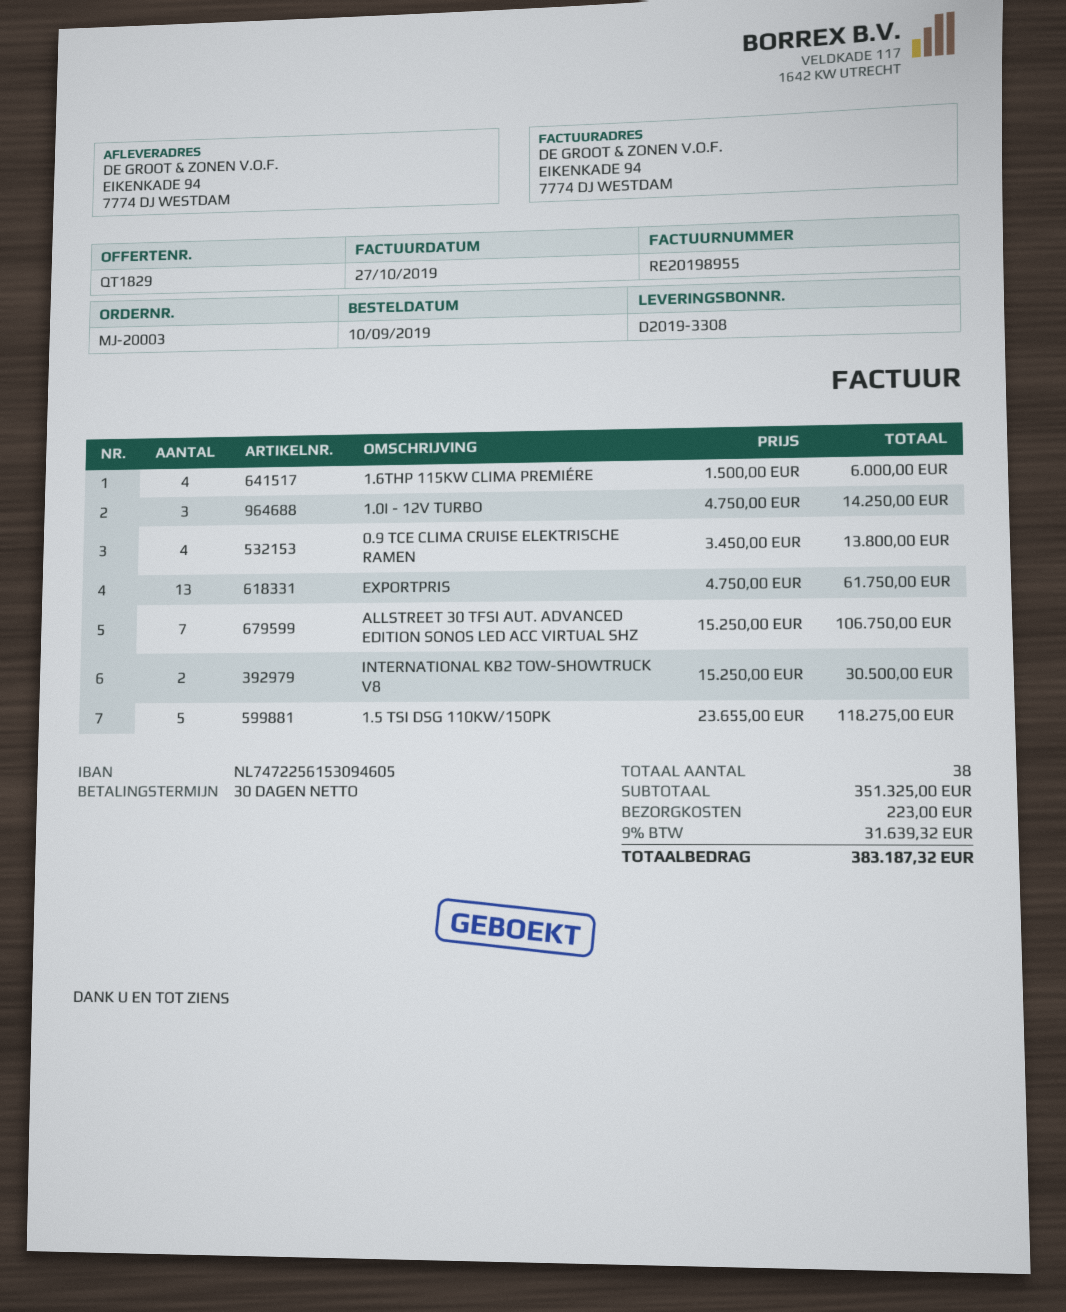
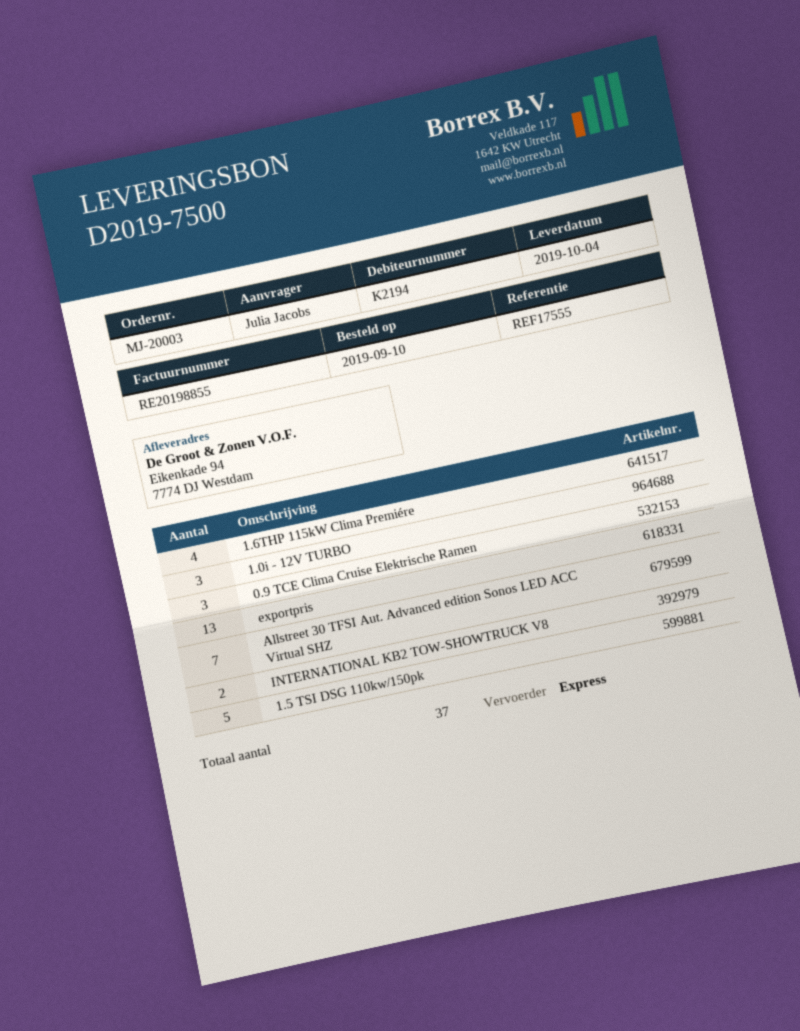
delivery note number: D2019-3308 -> D2019-7500
invoice number: RE20198955 -> RE20198855
0.9 TCE CLIMA CRUISE ELEKTRISCHE RAMEN: 4 -> 3
total quantity: 38 -> 37

